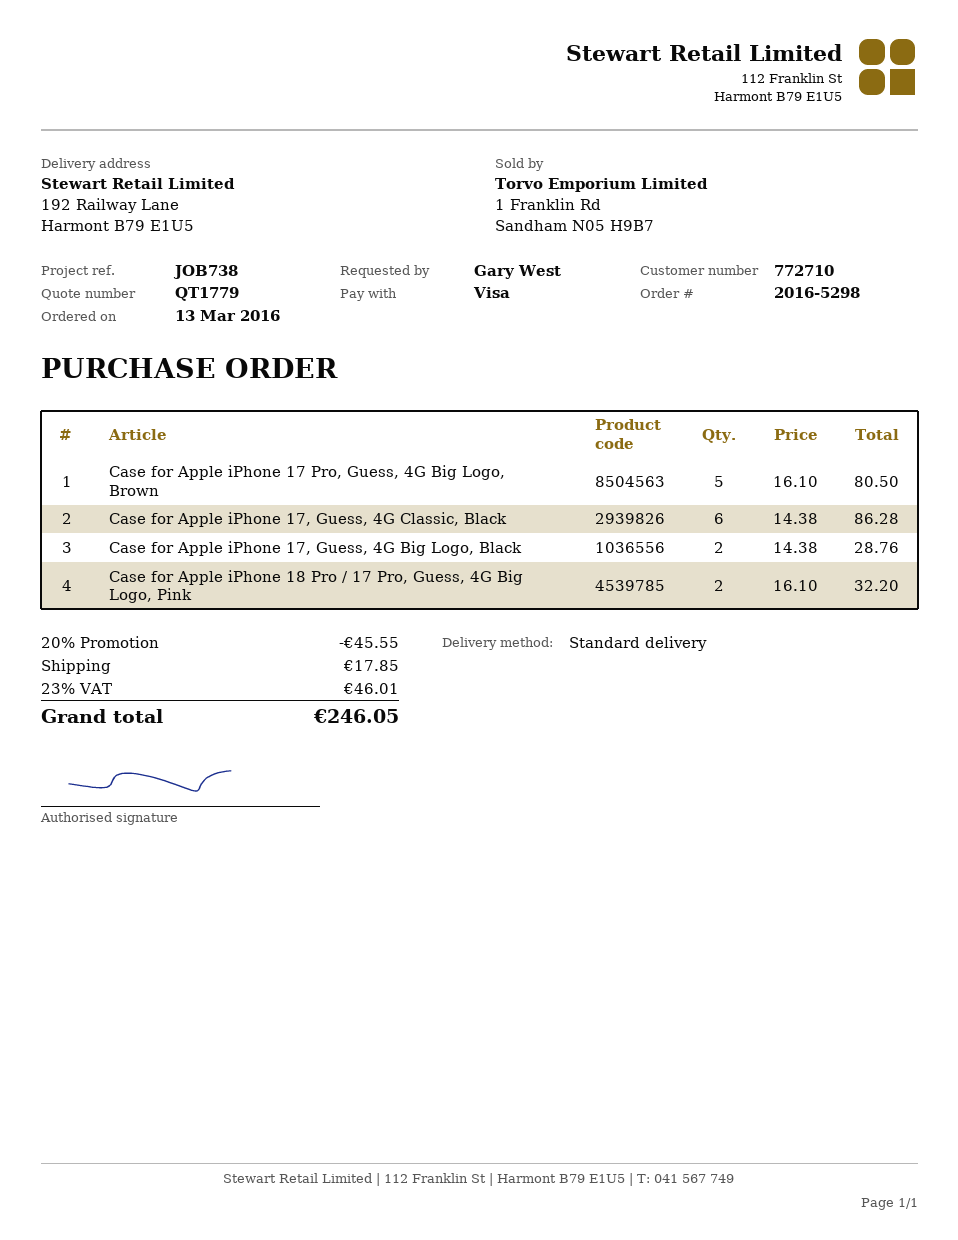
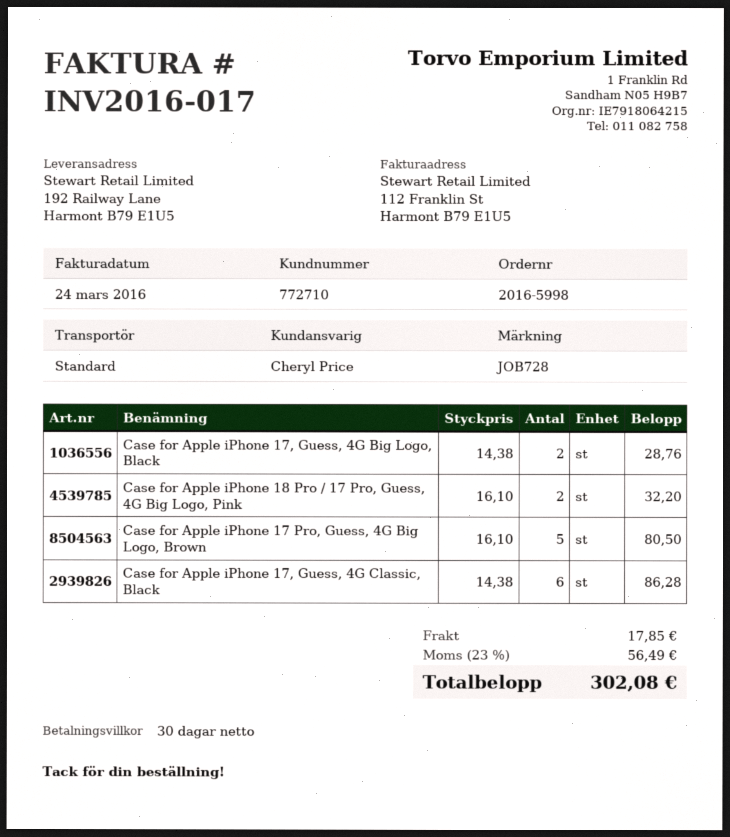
order number: 2016-5298 -> 2016-5998
reference: JOB738 -> JOB728
discount: 20% = 45.55 -> none
tax: 23% = 46.01 -> 23% = 56.49
total: 246.05 -> 302.08

